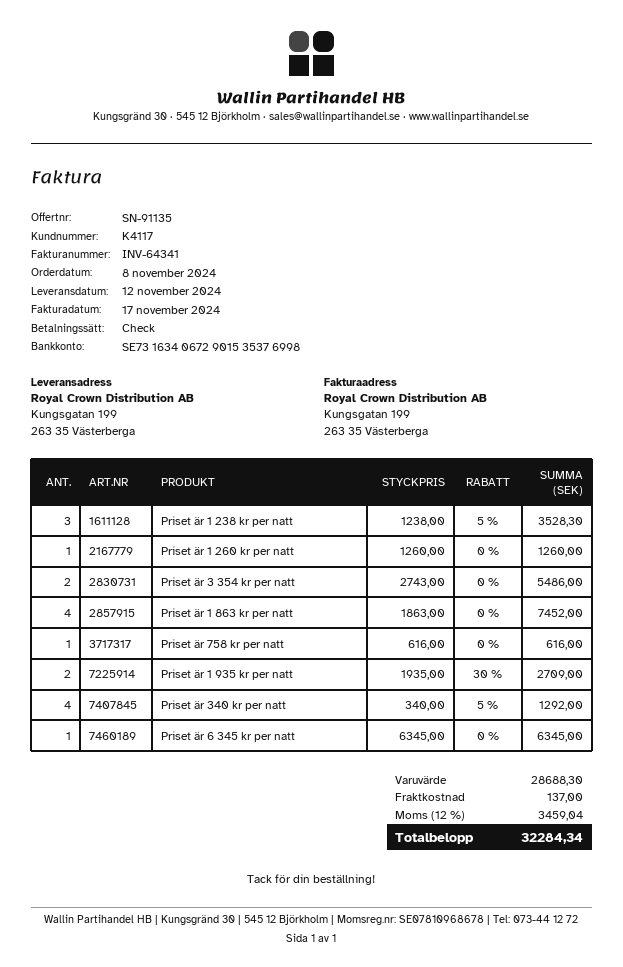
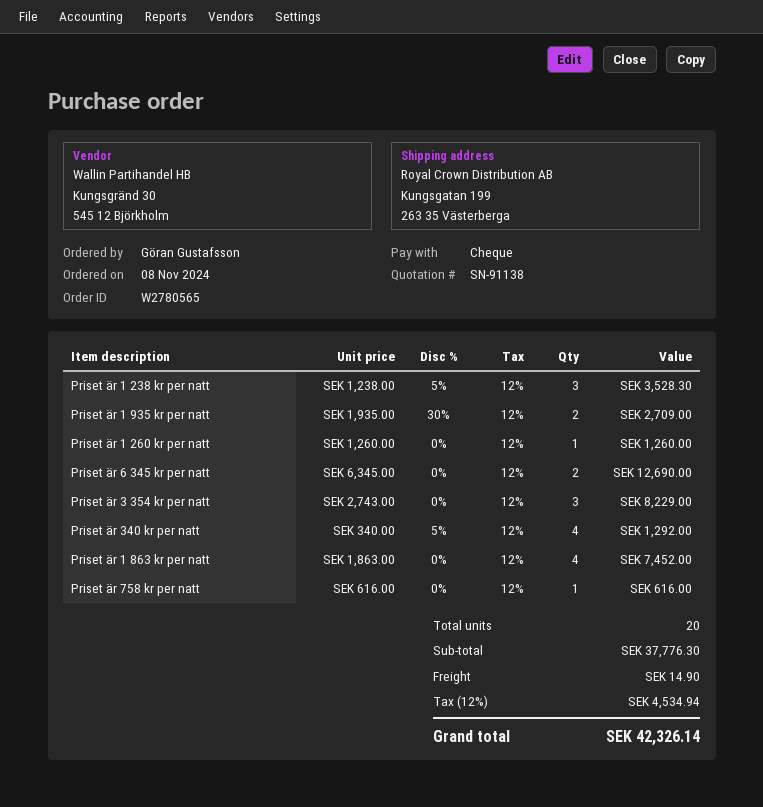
quote number: SN-91135 -> SN-91138
Priset är 3 354 kr per natt: 2 x 2743.00 = 5486.00 -> 3 x 2743.00 = 8229.00
Priset är 6 345 kr per natt: 1 x 6345.00 = 6345.00 -> 2 x 6345.00 = 12690.00
subtotal: 28688.30 -> 37776.30
shipping: 137.00 -> 14.90
tax: 12% = 3459.04 -> 12% = 4534.94
total: 32284.34 -> 42326.14

